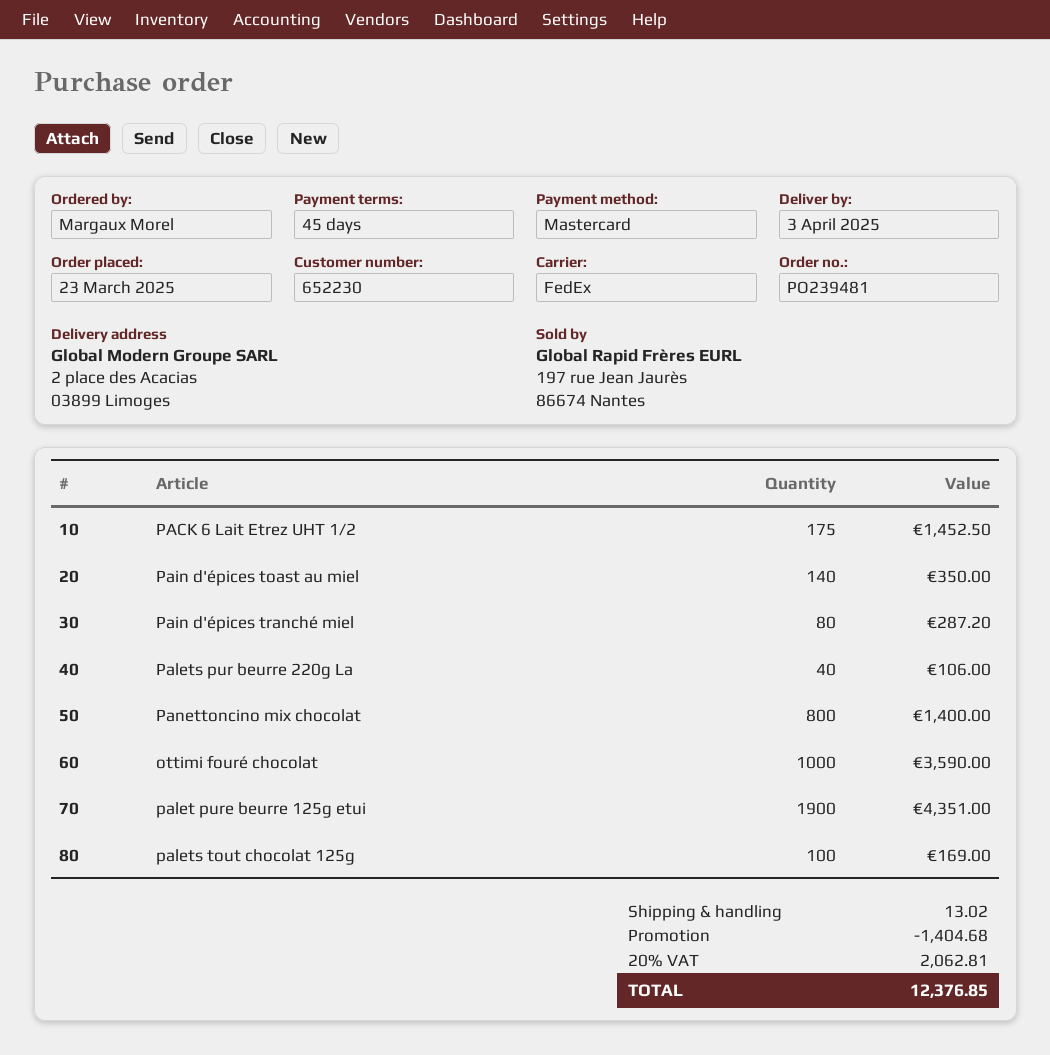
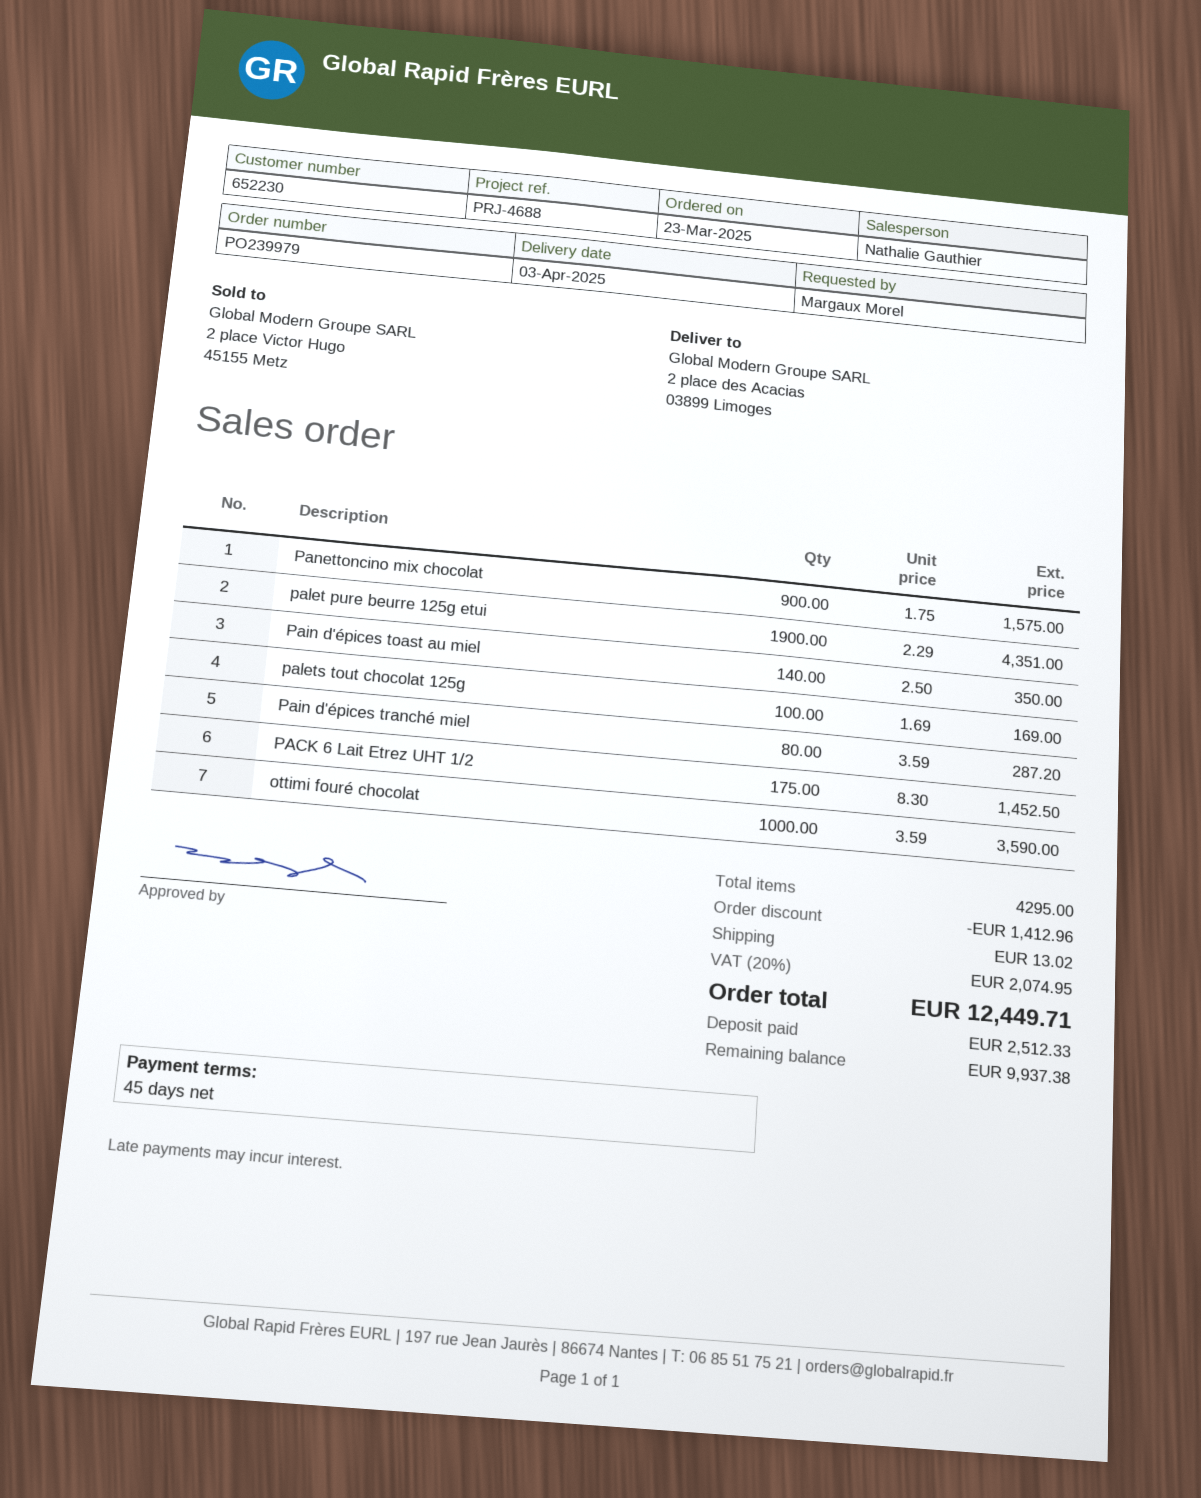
order number: PO239481 -> PO239979
Palets pur beurre 220g La: 40 for 106.00 -> none
Panettoncino mix chocolat: 800 for 1400.00 -> 900 for 1575.00
discount: 1404.68 -> 1412.96
tax: 20% = 2062.81 -> 20% = 2074.95
total: 12376.85 -> 12449.71

